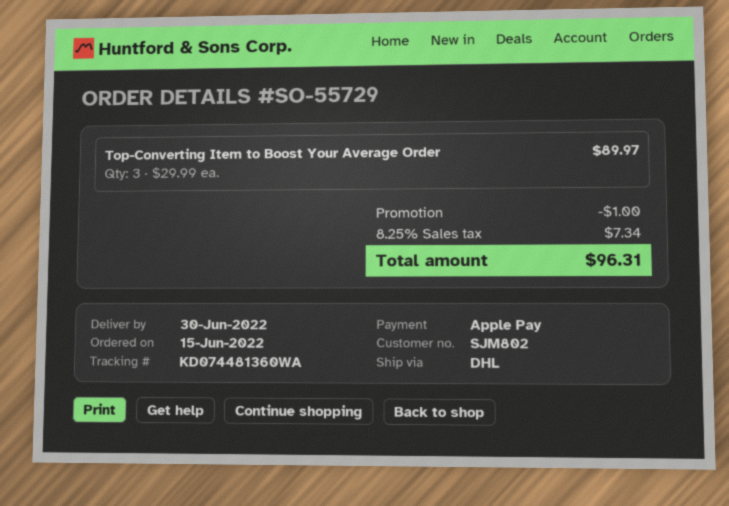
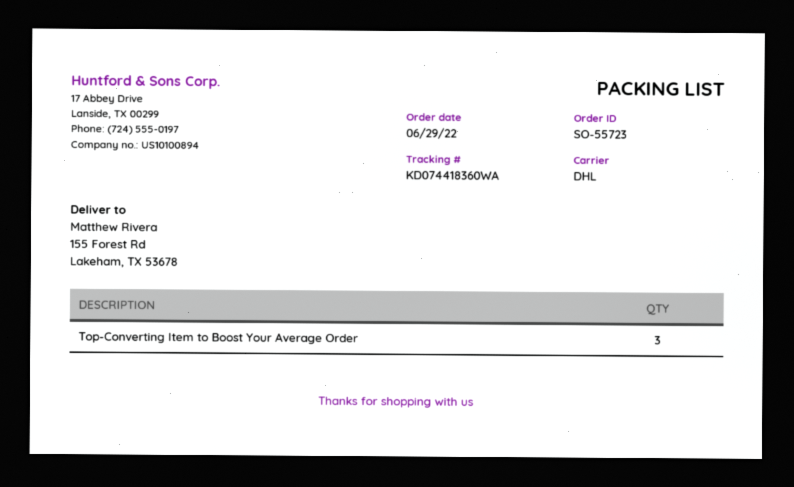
order number: SO-55729 -> SO-55723
order date: 2022-06-15 -> 2022-06-29
tracking number: KD074481360WA -> KD074418360WA

